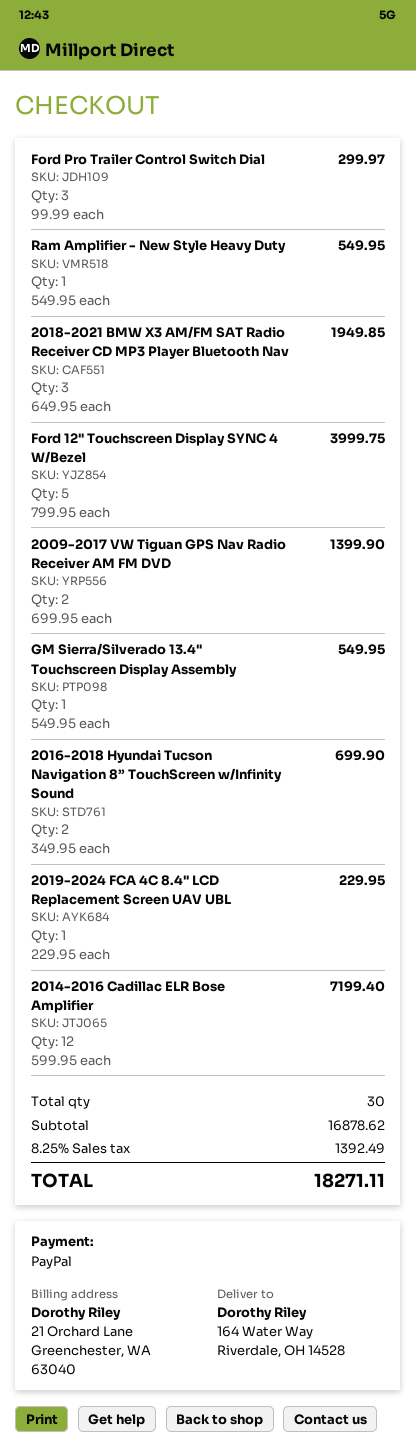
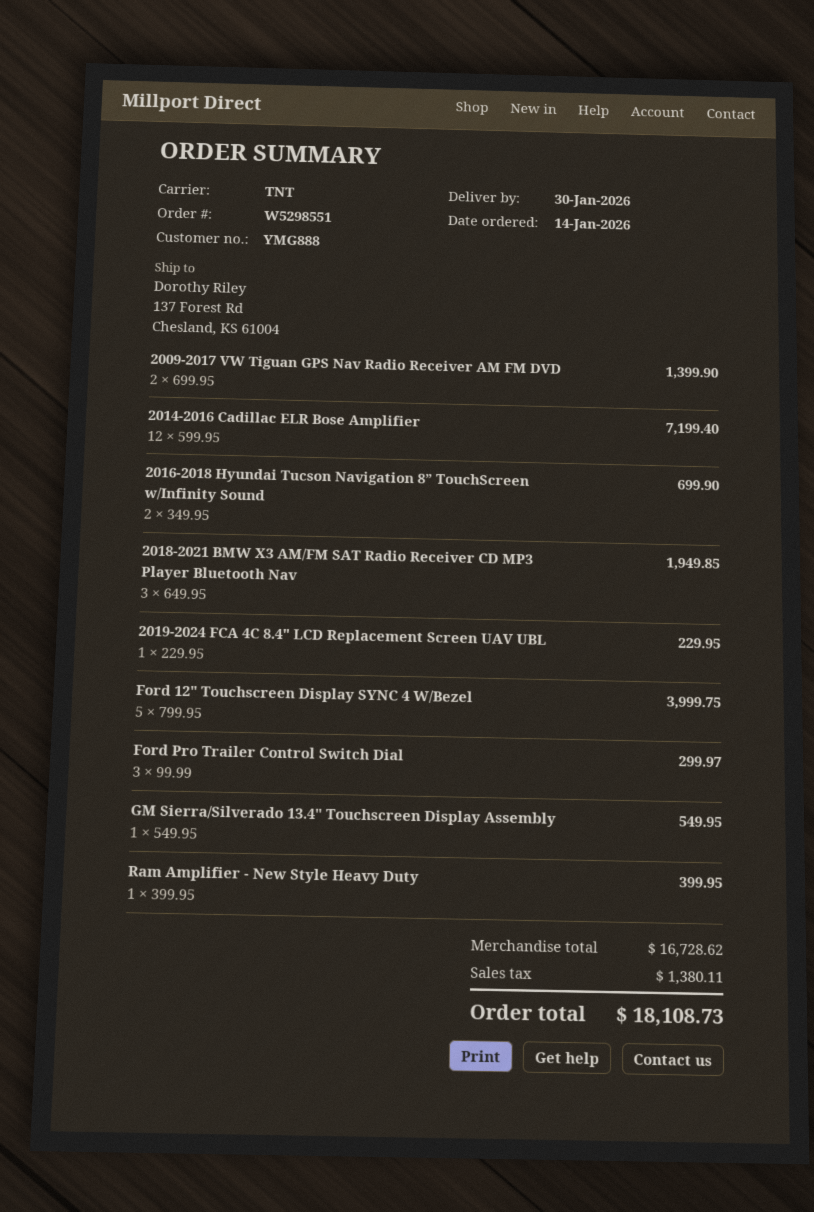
ship to: 164 Water Way, Riverdale, OH 14528 -> 137 Forest Rd, Chesland, KS 61004
Ram Amplifier - New Style Heavy Duty: 1 x 549.95 = 549.95 -> 1 x 399.95 = 399.95
subtotal: 16878.62 -> 16728.62
tax: 1392.49 -> 1380.11
total: 18271.11 -> 18108.73

